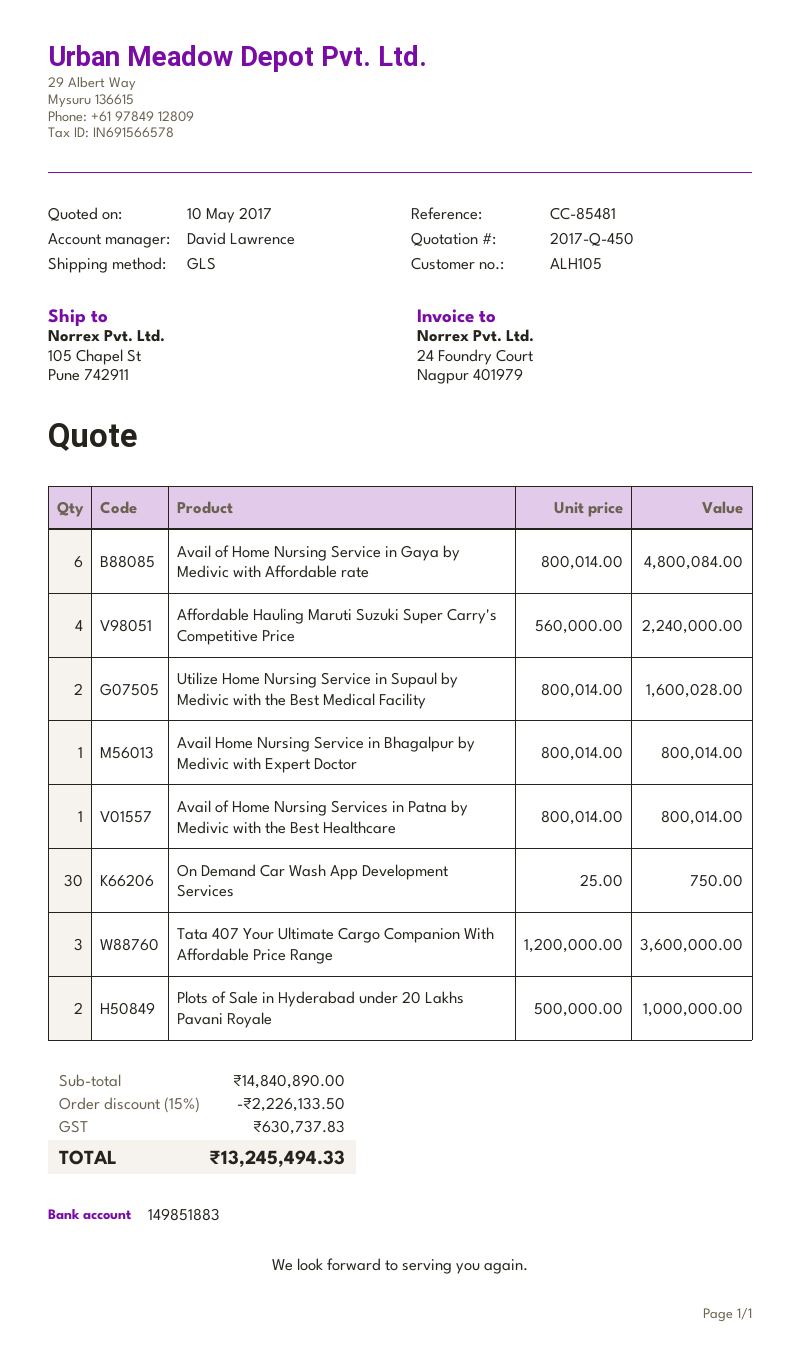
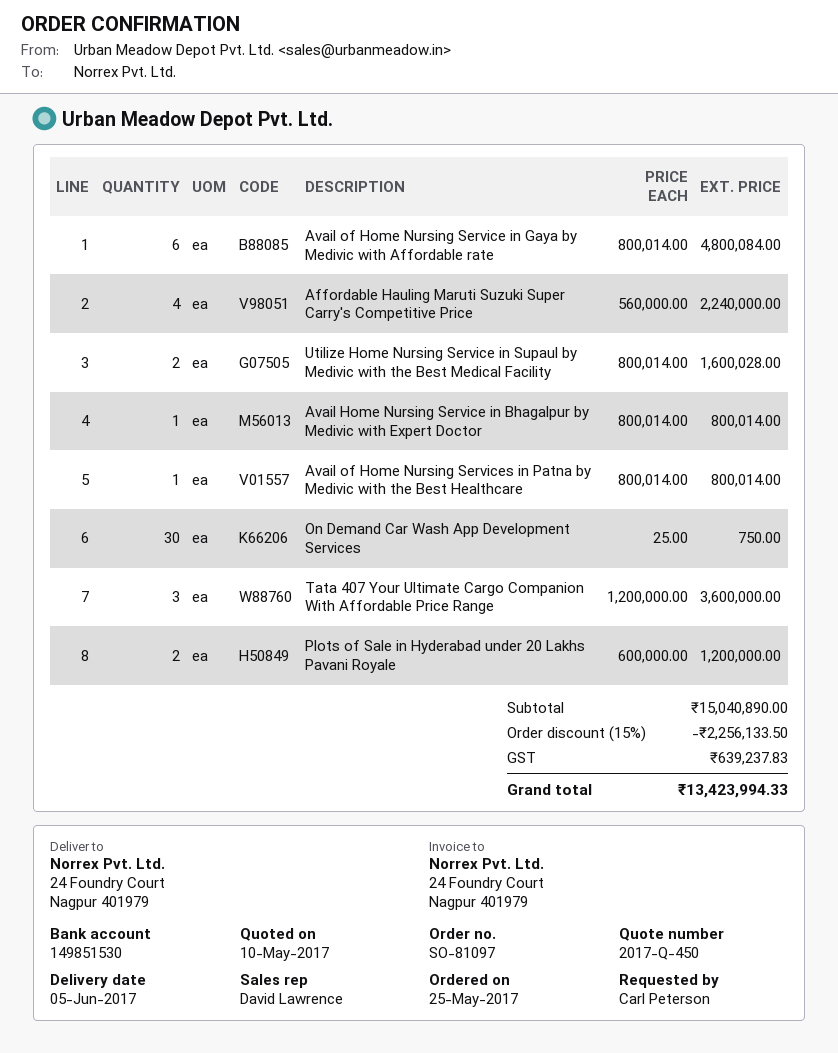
bank account: 149851883 -> 149851530
ship to: 105 Chapel St, Pune 742911 -> 24 Foundry Court, Nagpur 401979
Plots of Sale in Hyderabad under 20 Lakhs Pavani Royale: 2 x 500000.00 = 1000000.00 -> 2 x 600000.00 = 1200000.00
subtotal: 14840890.00 -> 15040890.00
discount: 15% = 2226133.50 -> 15% = 2256133.50
tax: 630737.83 -> 639237.83
total: 13245494.33 -> 13423994.33

